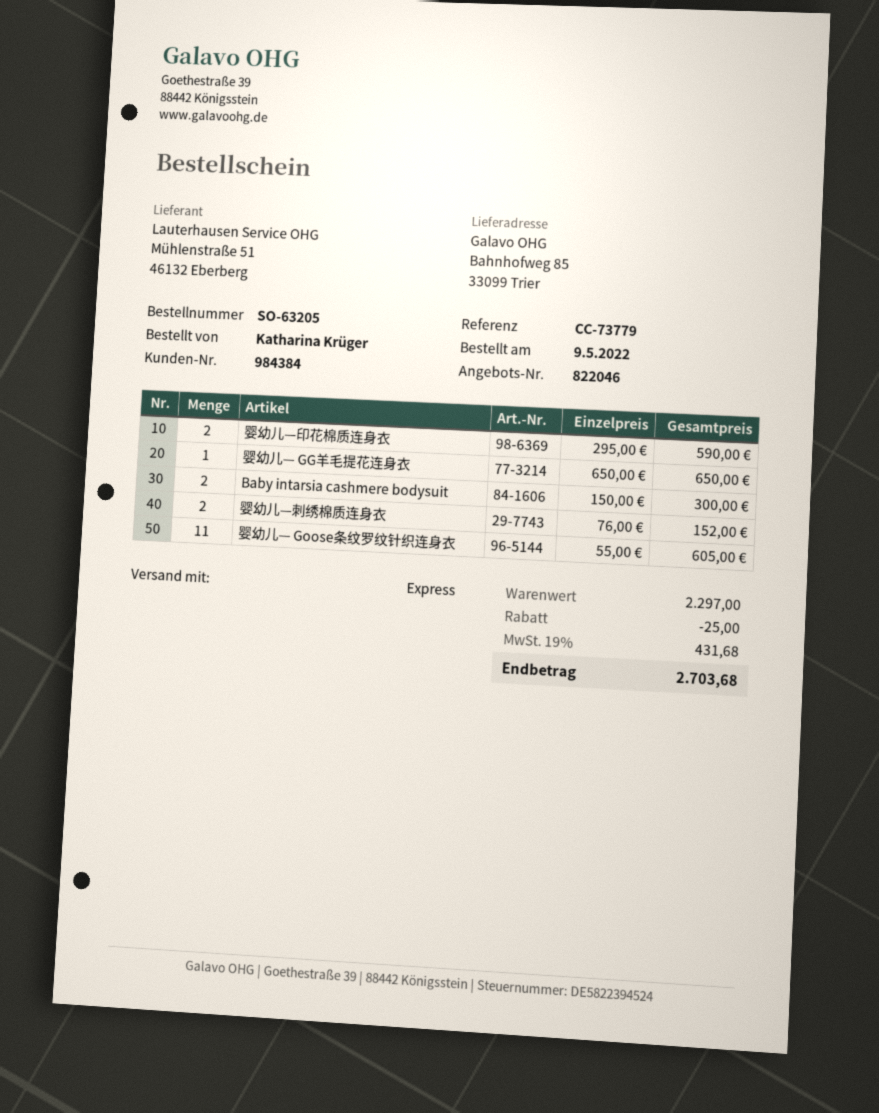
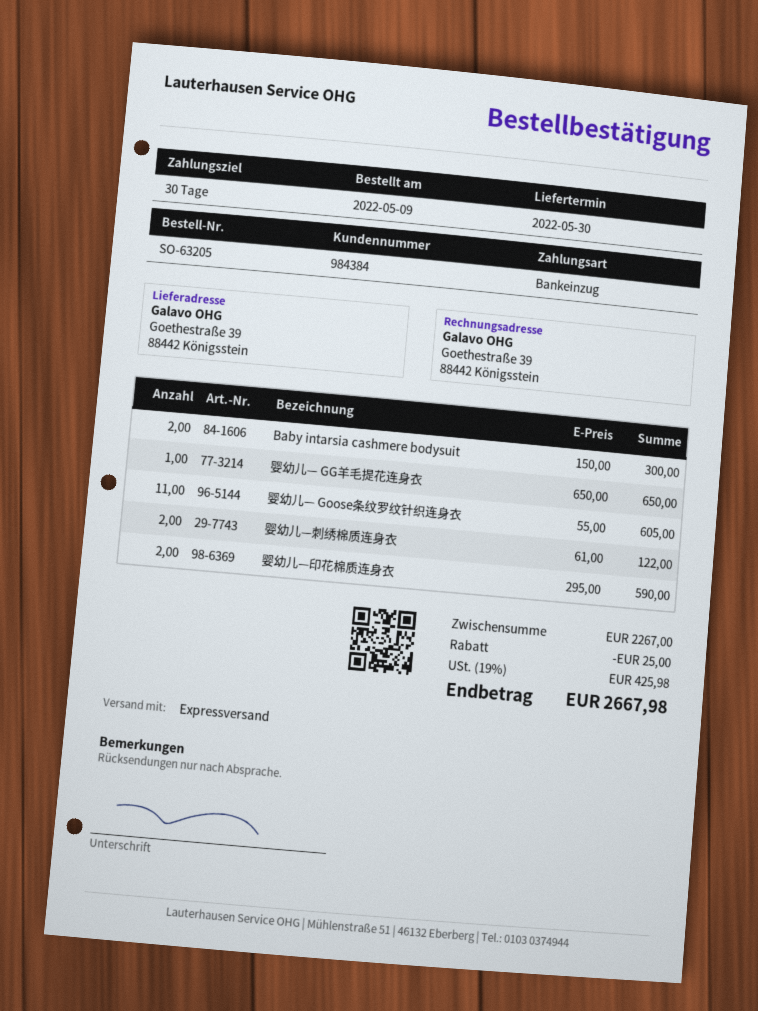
ship to: Bahnhofweg 85, 33099 Trier -> Goethestraße 39, 88442 Königsstein
婴幼儿—刺绣棉质连身衣: 2 x 76.00 = 152.00 -> 2 x 61.00 = 122.00
subtotal: 2297.00 -> 2267.00
tax: 19% = 431.68 -> 19% = 425.98
total: 2703.68 -> 2667.98

